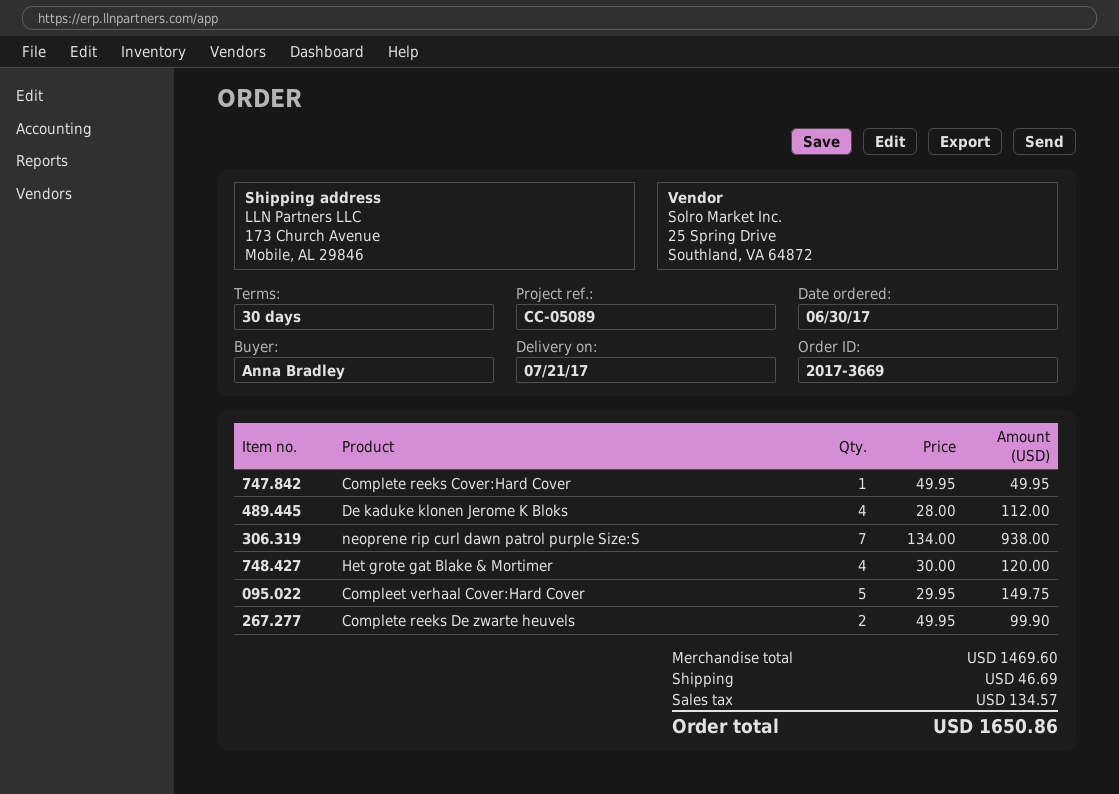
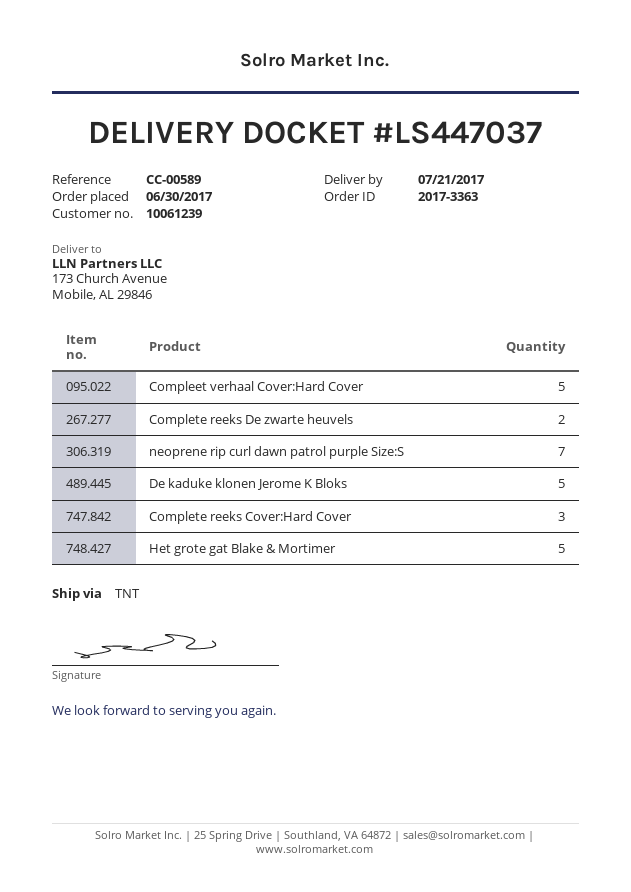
order number: 2017-3669 -> 2017-3363
reference: CC-05089 -> CC-00589
Complete reeks Cover:Hard Cover: 1 -> 3
De kaduke klonen Jerome K Bloks: 4 -> 5
Het grote gat Blake & Mortimer: 4 -> 5

